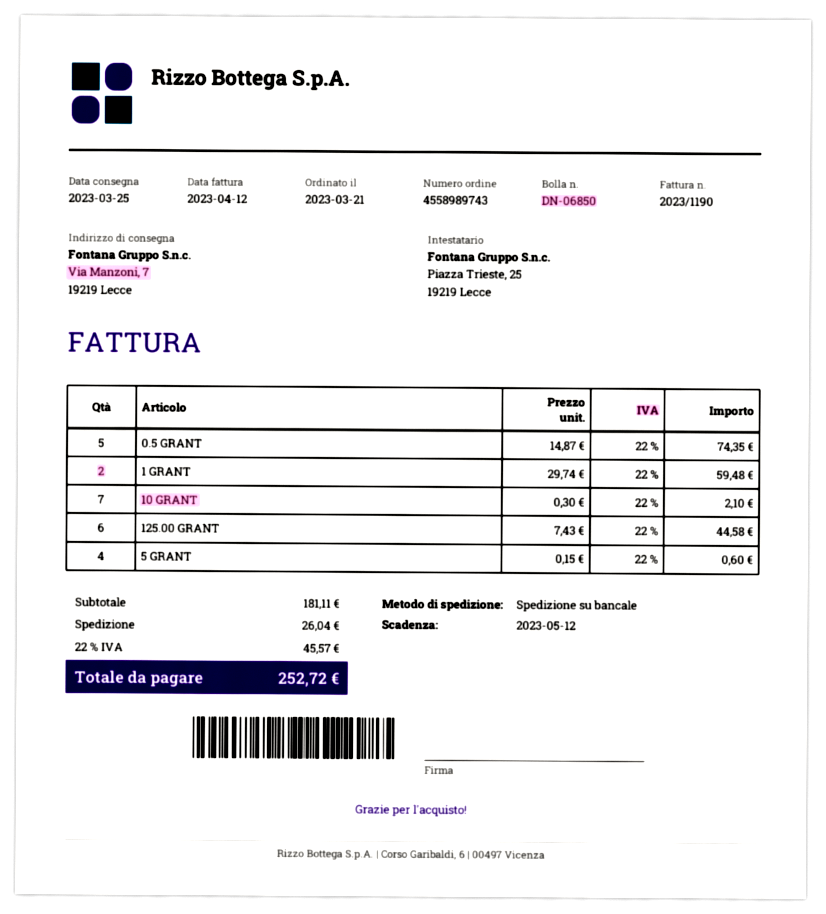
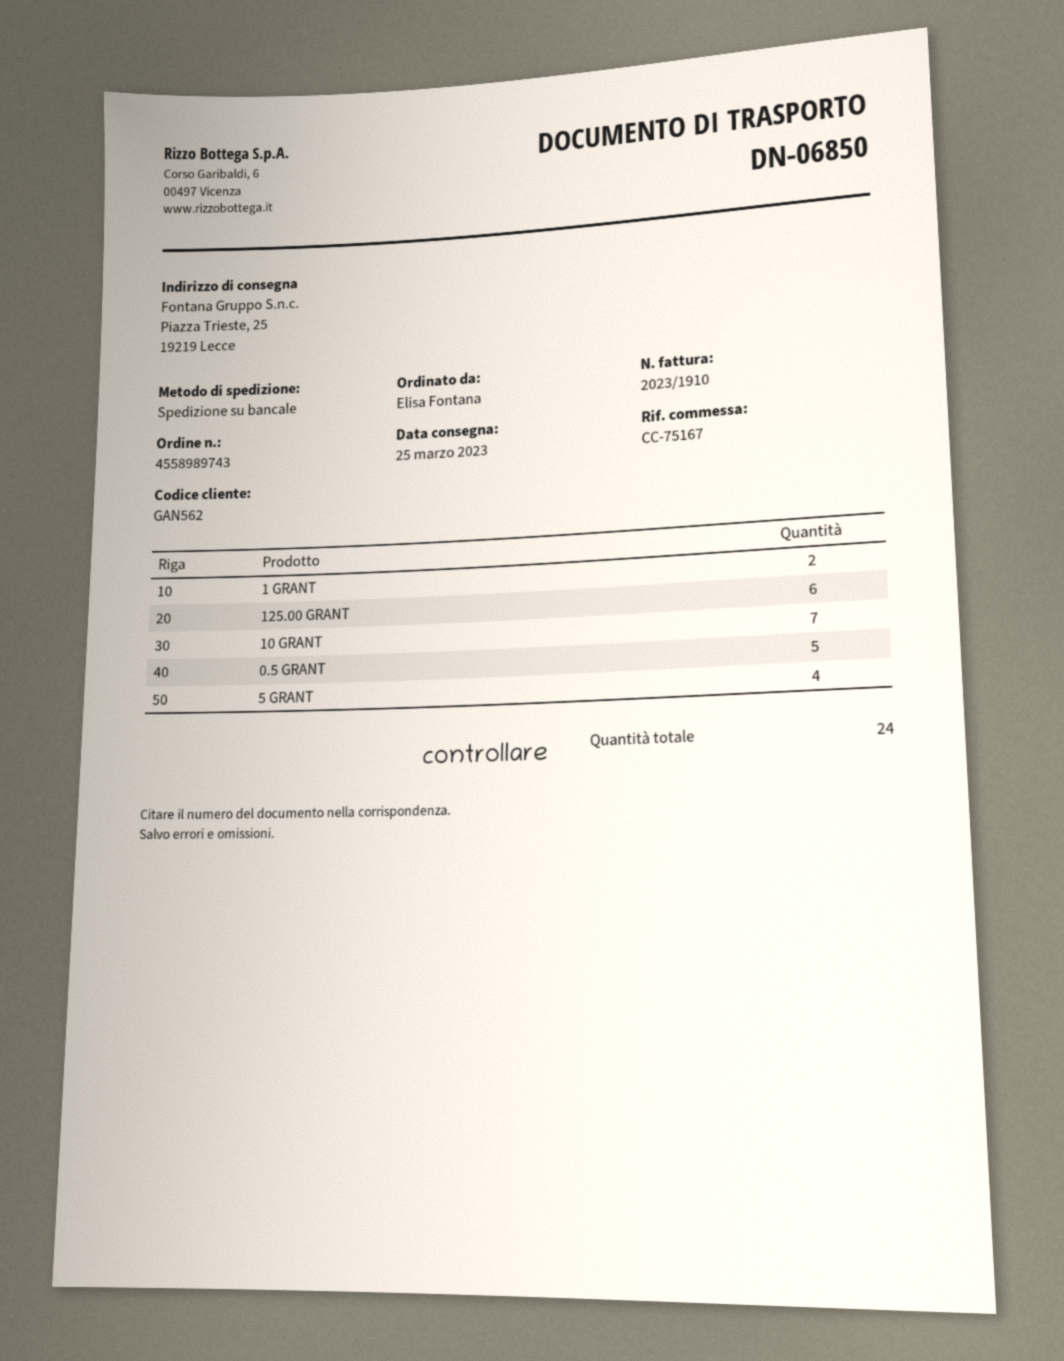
invoice number: 2023/1190 -> 2023/1910
ship to: Via Manzoni, 7, 19219 Lecce -> Piazza Trieste, 25, 19219 Lecce

